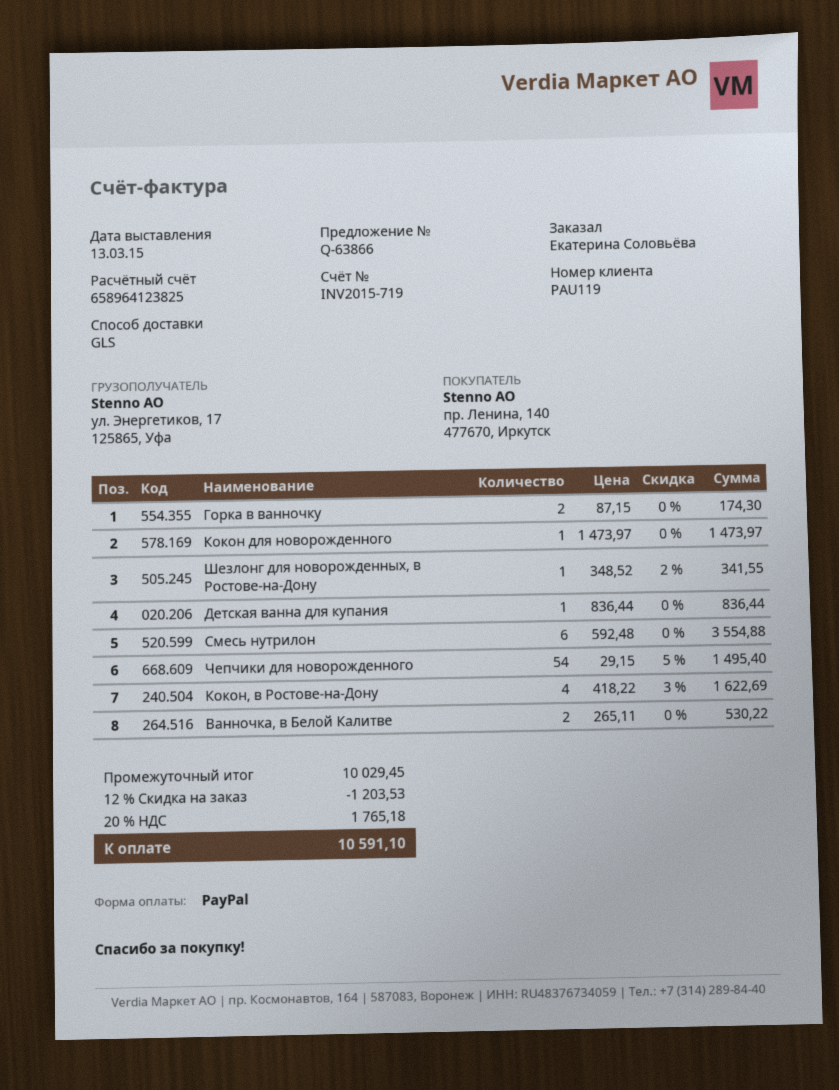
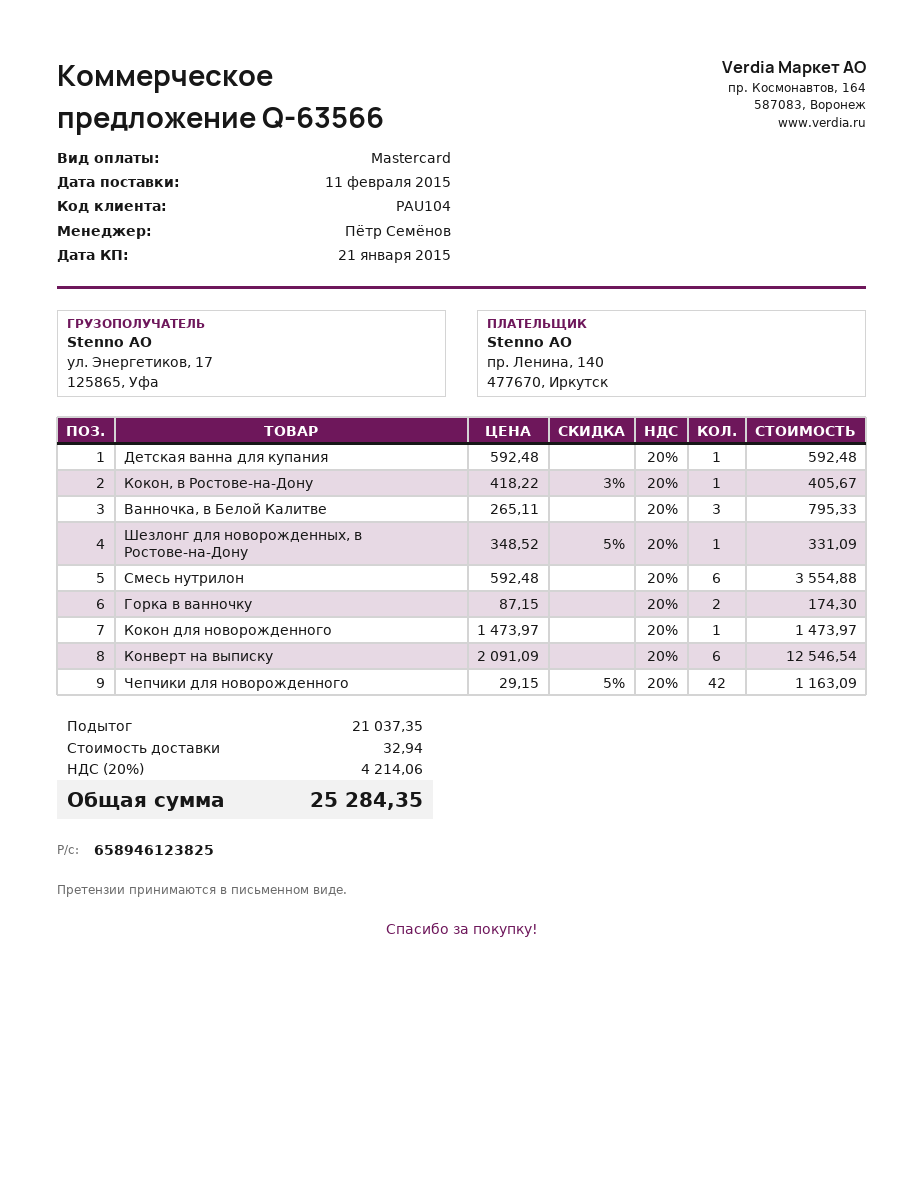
quote number: Q-63866 -> Q-63566
customer number: PAU119 -> PAU104
payment method: PayPal -> Mastercard
bank account: 658964123825 -> 658946123825
Шезлонг для новорожденных, в Ростове-на-Дону: 1 x 348.52 - 2% = 341.55 -> 1 x 348.52 - 5% = 331.09
Детская ванна для купания: 1 x 836.44 = 836.44 -> 1 x 592.48 = 592.48
Чепчики для новорожденного: 54 x 29.15 - 5% = 1495.40 -> 42 x 29.15 - 5% = 1163.09
Кокон, в Ростове-на-Дону: 4 x 418.22 - 3% = 1622.69 -> 1 x 418.22 - 3% = 405.67
Ванночка, в Белой Калитве: 2 x 265.11 = 530.22 -> 3 x 265.11 = 795.33
Конверт на выписку: none -> 6 x 2091.09 = 12546.54
subtotal: 10029.45 -> 21037.35
discount: 12% = 1203.53 -> none
shipping: none -> 32.94
tax: 20% = 1765.18 -> 20% = 4214.06
total: 10591.10 -> 25284.35

